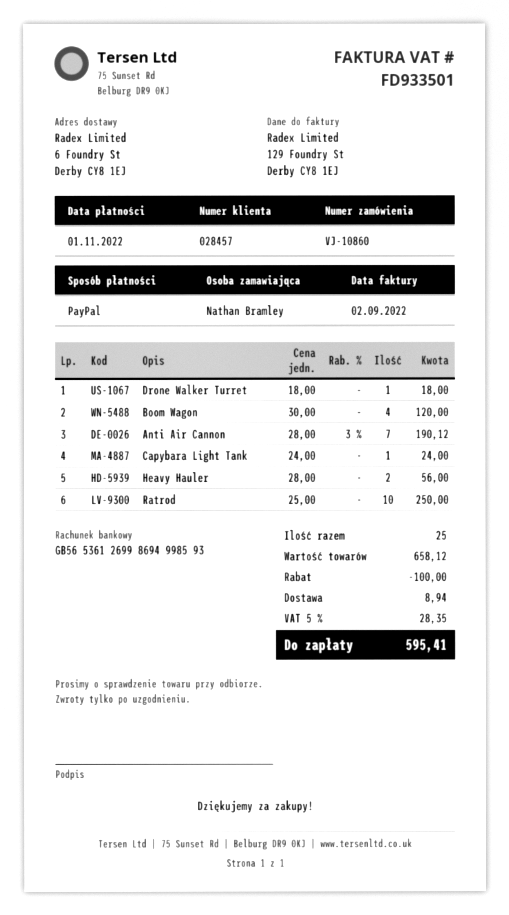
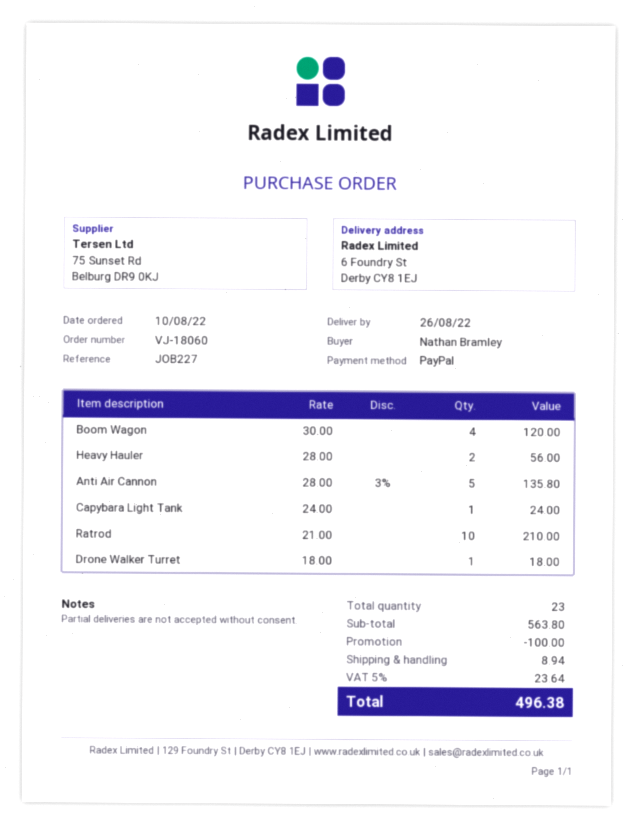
order number: VJ-10860 -> VJ-18060
Anti Air Cannon: 7 x 28.00 - 3% = 190.12 -> 5 x 28.00 - 3% = 135.80
Ratrod: 10 x 25.00 = 250.00 -> 10 x 21.00 = 210.00
total quantity: 25 -> 23
subtotal: 658.12 -> 563.80
tax: 5% = 28.35 -> 5% = 23.64
total: 595.41 -> 496.38

